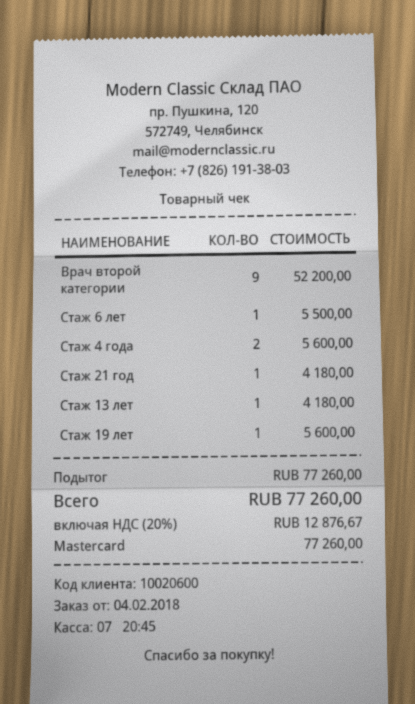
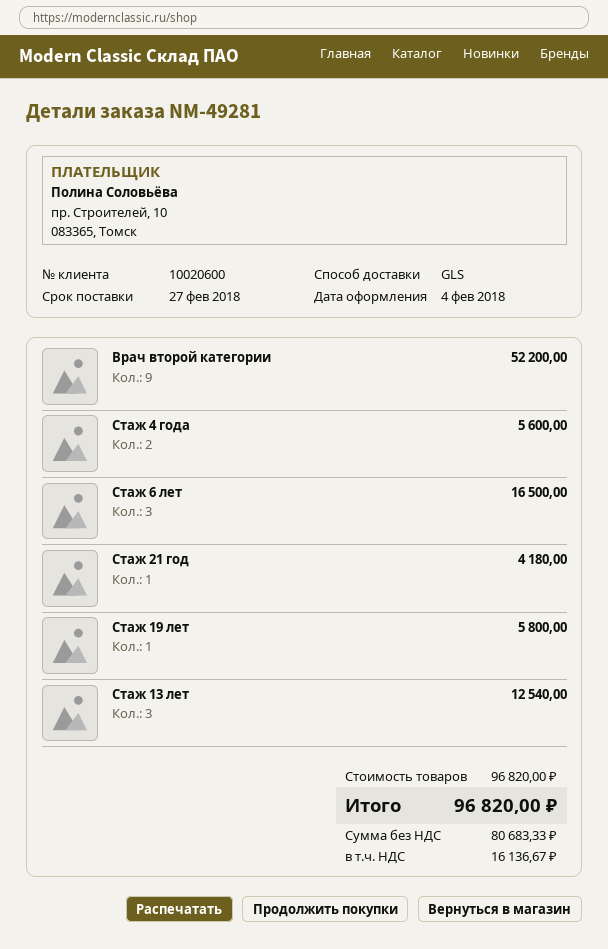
Стаж 6 лет: 1 for 5500.00 -> 3 for 16500.00
Стаж 13 лет: 1 for 4180.00 -> 3 for 12540.00
Стаж 19 лет: 1 for 5600.00 -> 1 for 5800.00
subtotal: 77260.00 -> 96820.00
tax: 12876.67 -> 16136.67
total: 77260.00 -> 96820.00

